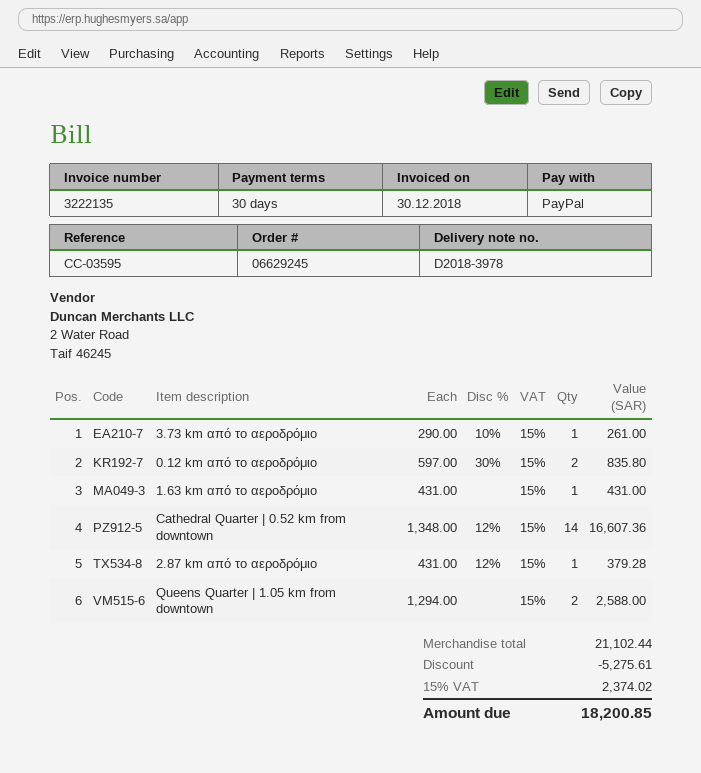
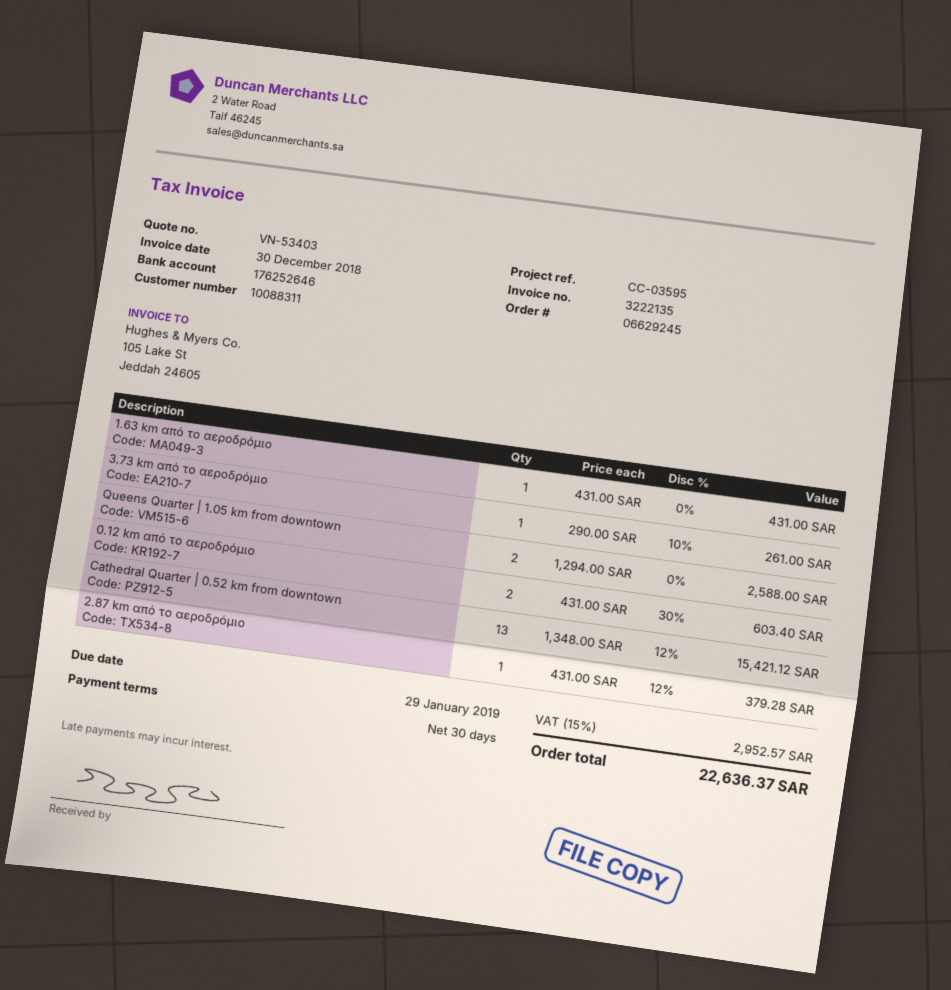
0.12 km από το αεροδρόμιο: 2 x 597.00 - 30% = 835.80 -> 2 x 431.00 - 30% = 603.40
Cathedral Quarter | 0.52 km from downtown: 14 x 1348.00 - 12% = 16607.36 -> 13 x 1348.00 - 12% = 15421.12
discount: 5275.61 -> none
tax: 15% = 2374.02 -> 15% = 2952.57
total: 18200.85 -> 22636.37

